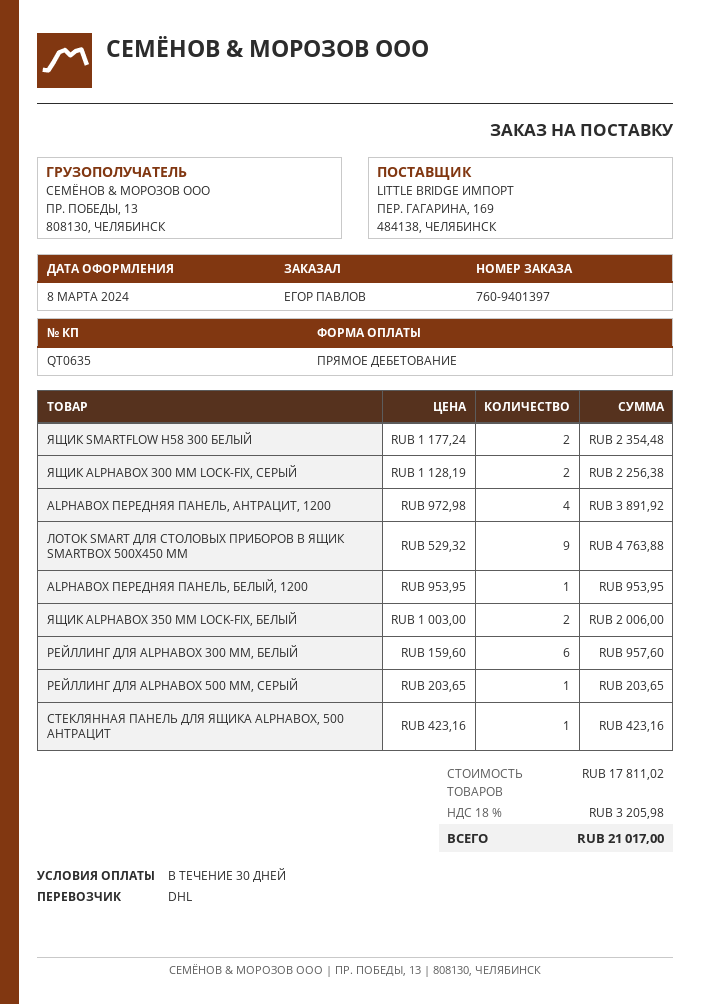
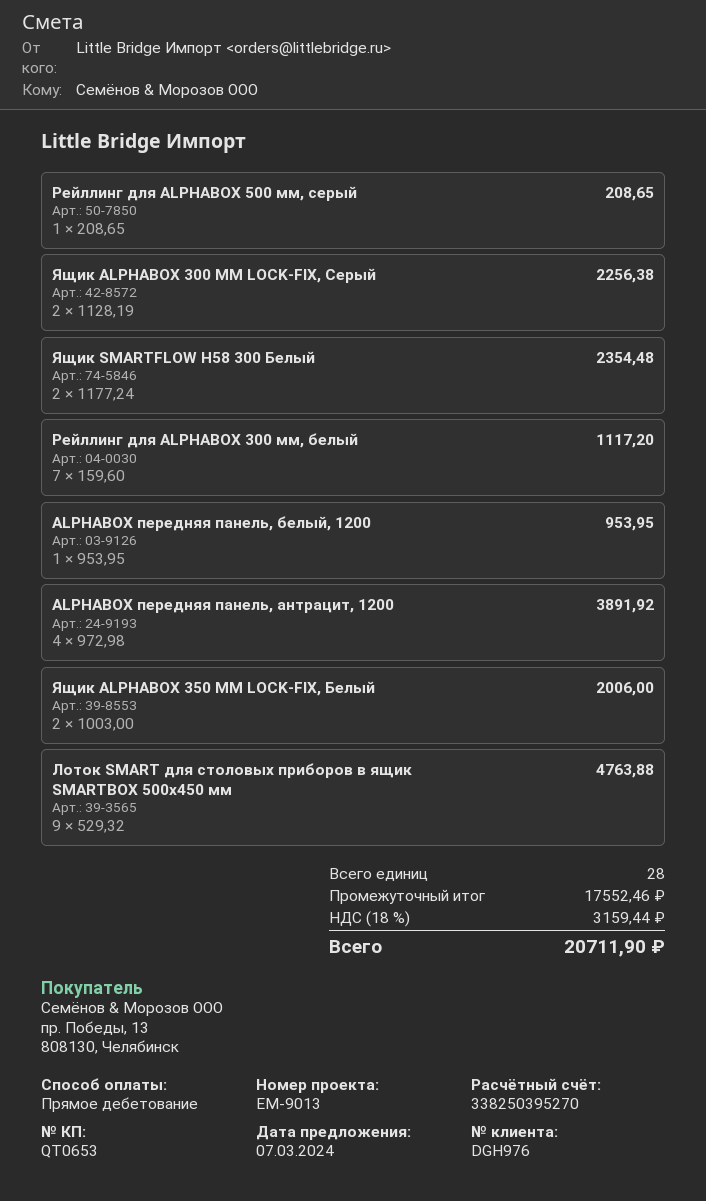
quote number: QT0635 -> QT0653
РЕЙЛЛИНГ ДЛЯ ALPHABOX 300 ММ, БЕЛЫЙ: 6 x 159.60 = 957.60 -> 7 x 159.60 = 1117.20
РЕЙЛЛИНГ ДЛЯ ALPHABOX 500 ММ, СЕРЫЙ: 1 x 203.65 = 203.65 -> 1 x 208.65 = 208.65
СТЕКЛЯННАЯ ПАНЕЛЬ ДЛЯ ЯЩИКА ALPHABOX, 500 АНТРАЦИТ: 1 x 423.16 = 423.16 -> none
subtotal: 17811.02 -> 17552.46
tax: 18% = 3205.98 -> 18% = 3159.44
total: 21017.00 -> 20711.90

